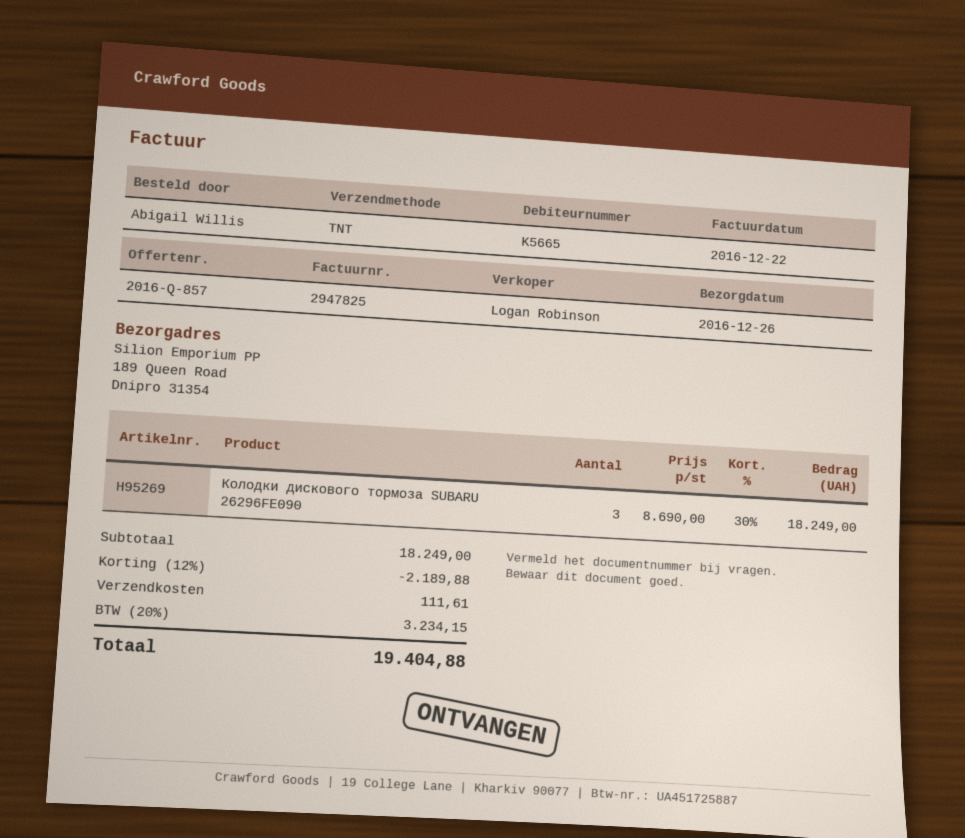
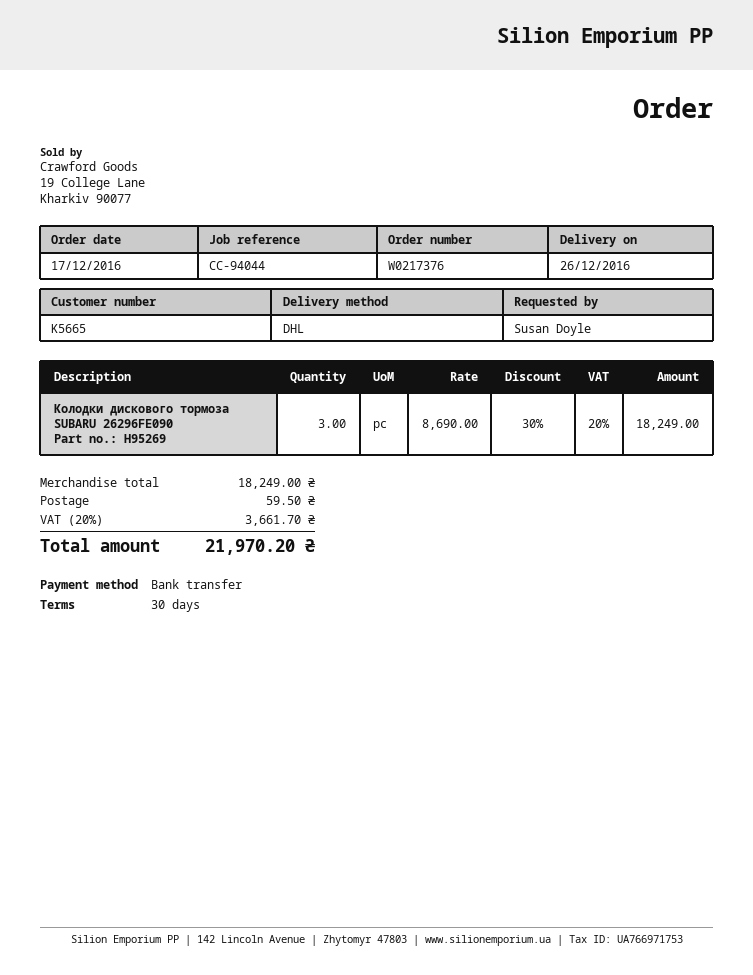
ordered by: Abigail Willis -> Susan Doyle
shipping method: TNT -> DHL
discount: 12% = 2189.88 -> none
shipping: 111.61 -> 59.50
tax: 20% = 3234.15 -> 20% = 3661.70
total: 19404.88 -> 21970.20

